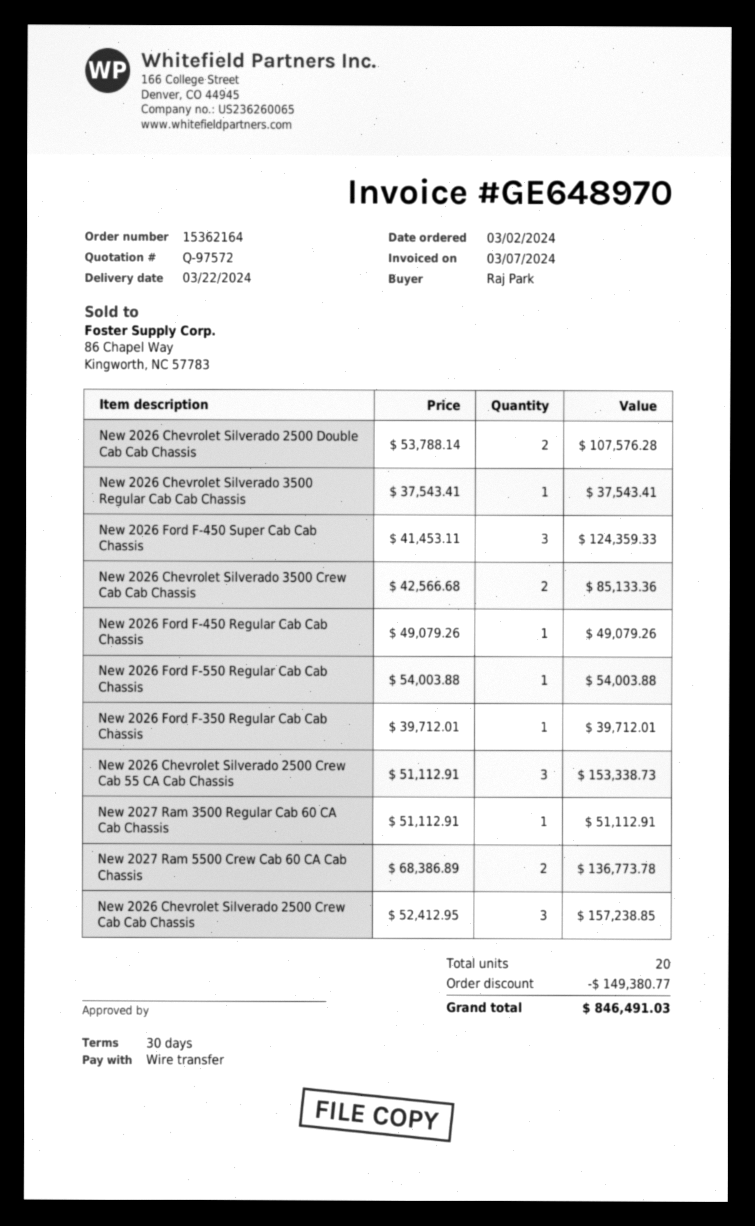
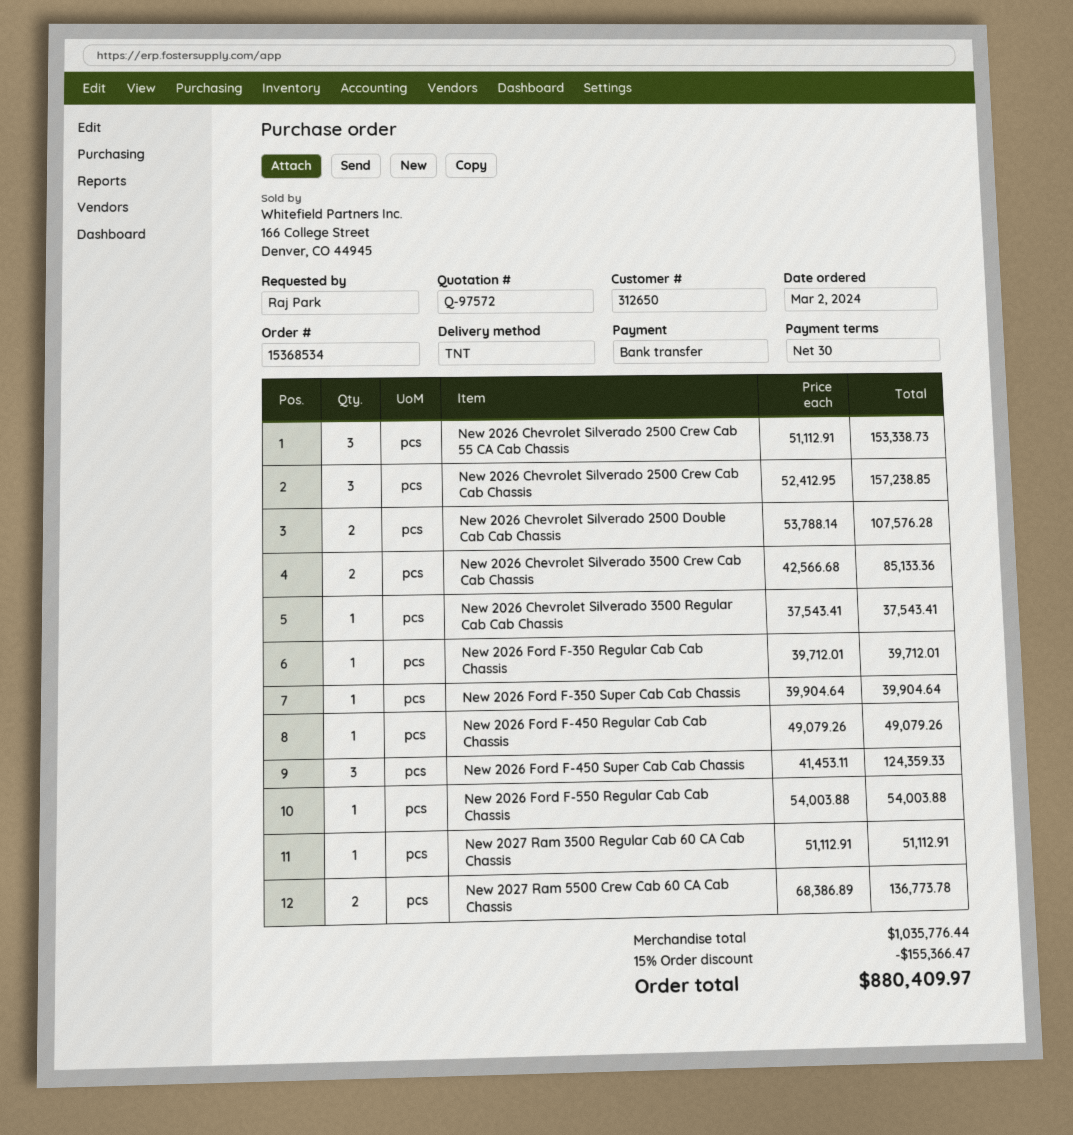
order number: 15362164 -> 15368534
New 2026 Ford F-350 Super Cab Cab Chassis: none -> 1 x 39904.64 = 39904.64
discount: 149380.77 -> 155366.47
total: 846491.03 -> 880409.97

